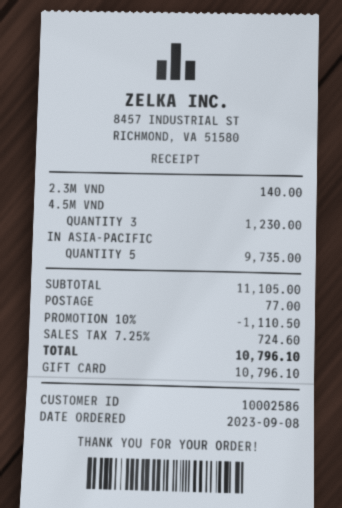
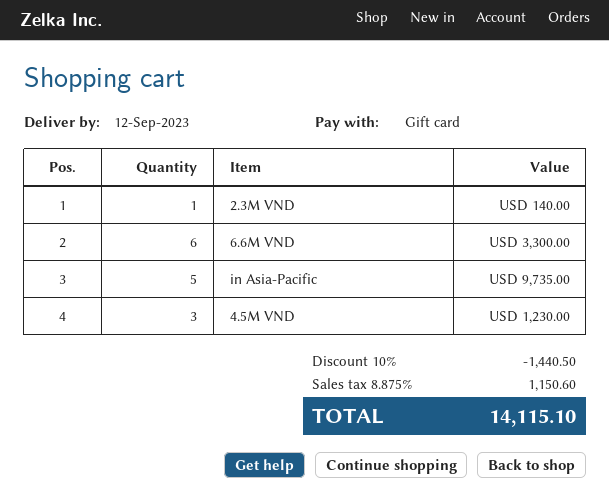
6.6M VND: none -> 6 for 3300.00
discount: 10% = 1110.50 -> 10% = 1440.50
shipping: 77.00 -> none
tax: 7.25% = 724.60 -> 8.875% = 1150.60
total: 10796.10 -> 14115.10

